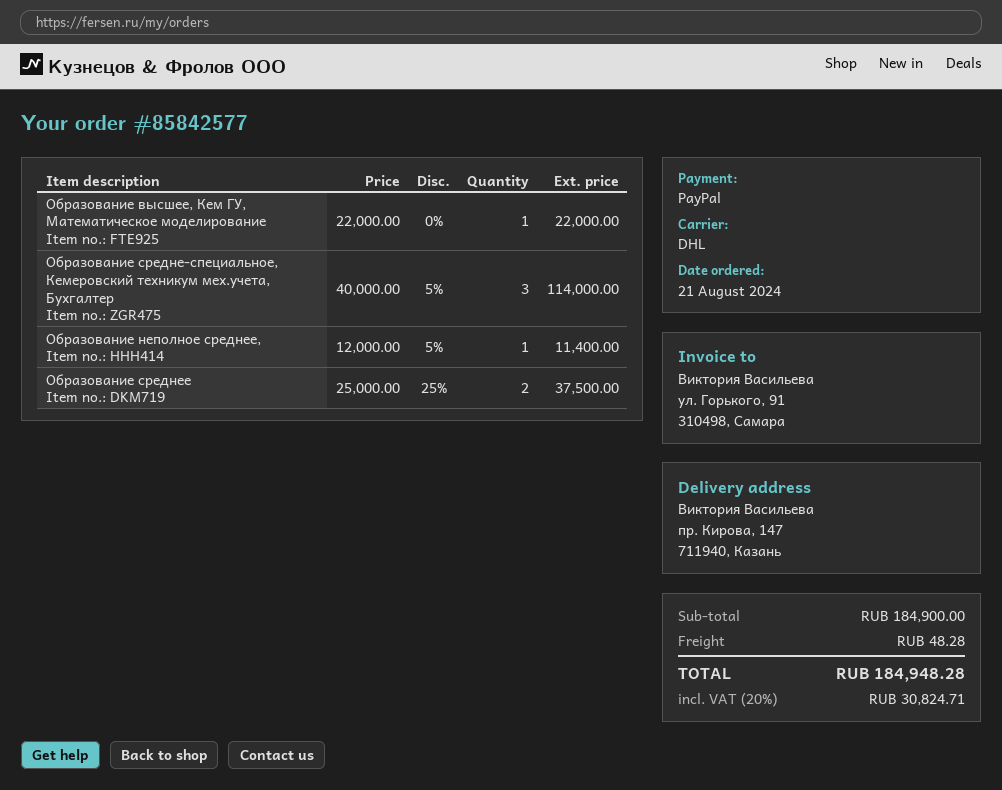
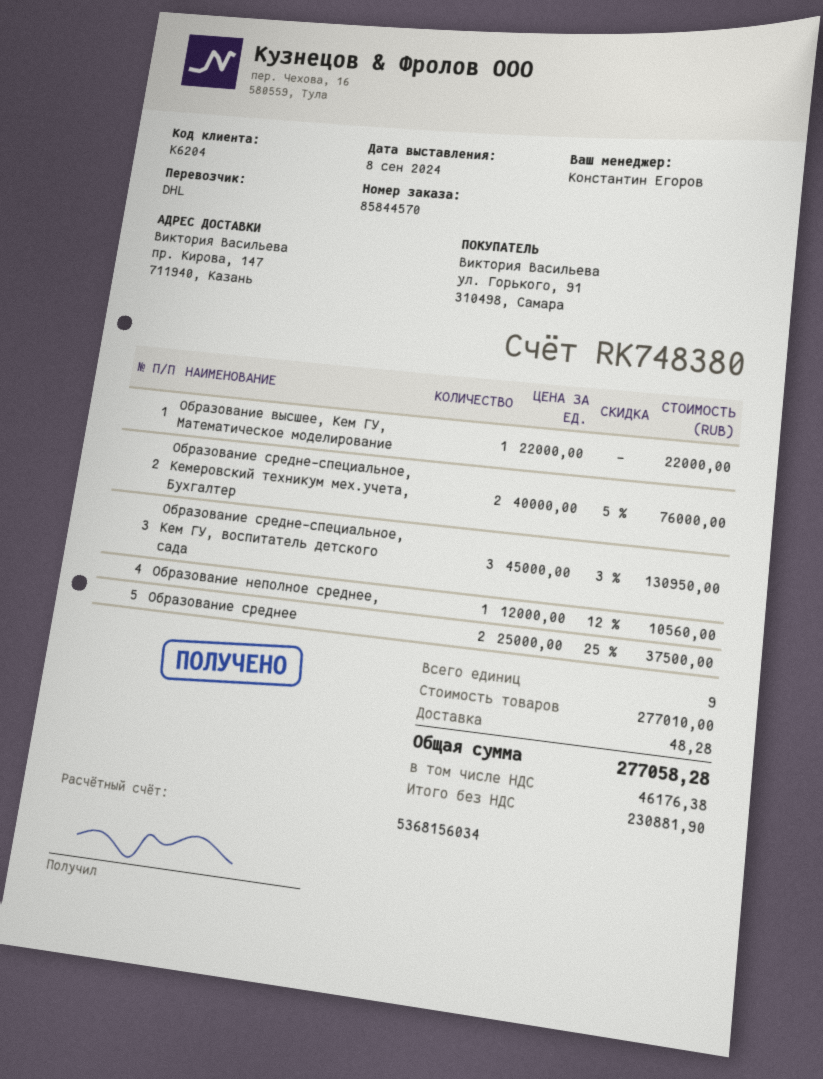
order number: 85842577 -> 85844570
Образование средне-специальное, Кемеровский техникум мех.учета, Бухгалтер: 3 x 40000.00 - 5% = 114000.00 -> 2 x 40000.00 - 5% = 76000.00
Образование неполное среднее,: 1 x 12000.00 - 5% = 11400.00 -> 1 x 12000.00 - 12% = 10560.00
Образование средне-специальное, Кем ГУ, воспитатель детского сада: none -> 3 x 45000.00 - 3% = 130950.00
subtotal: 184900.00 -> 277010.00
tax: 30824.71 -> 46176.38
total: 184948.28 -> 277058.28

